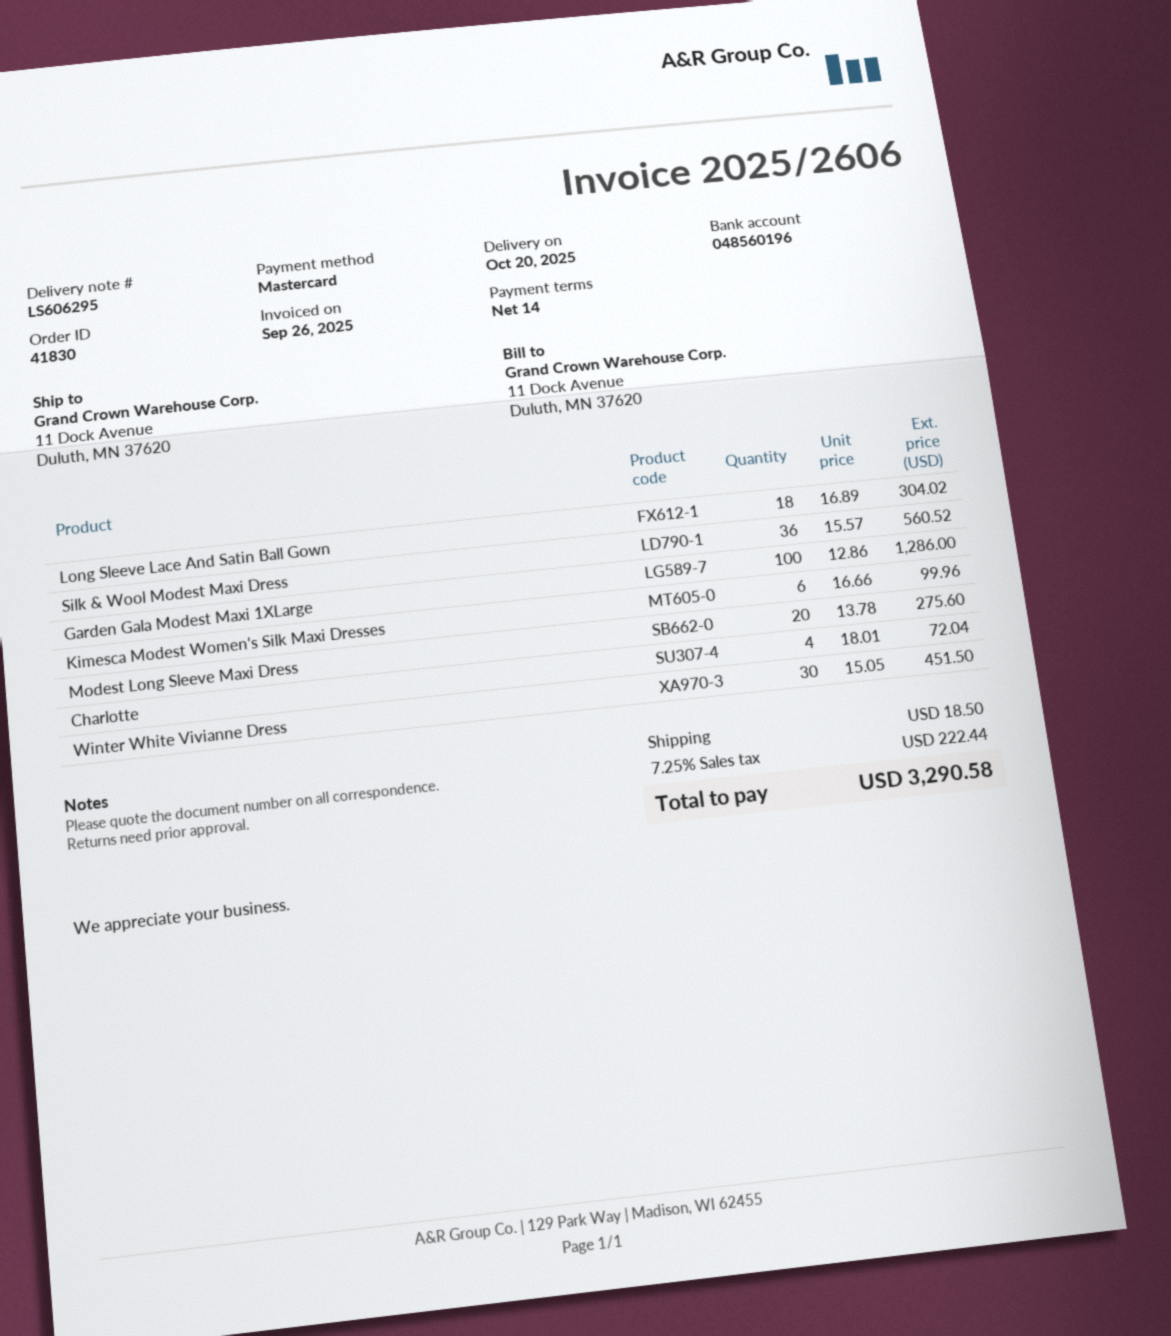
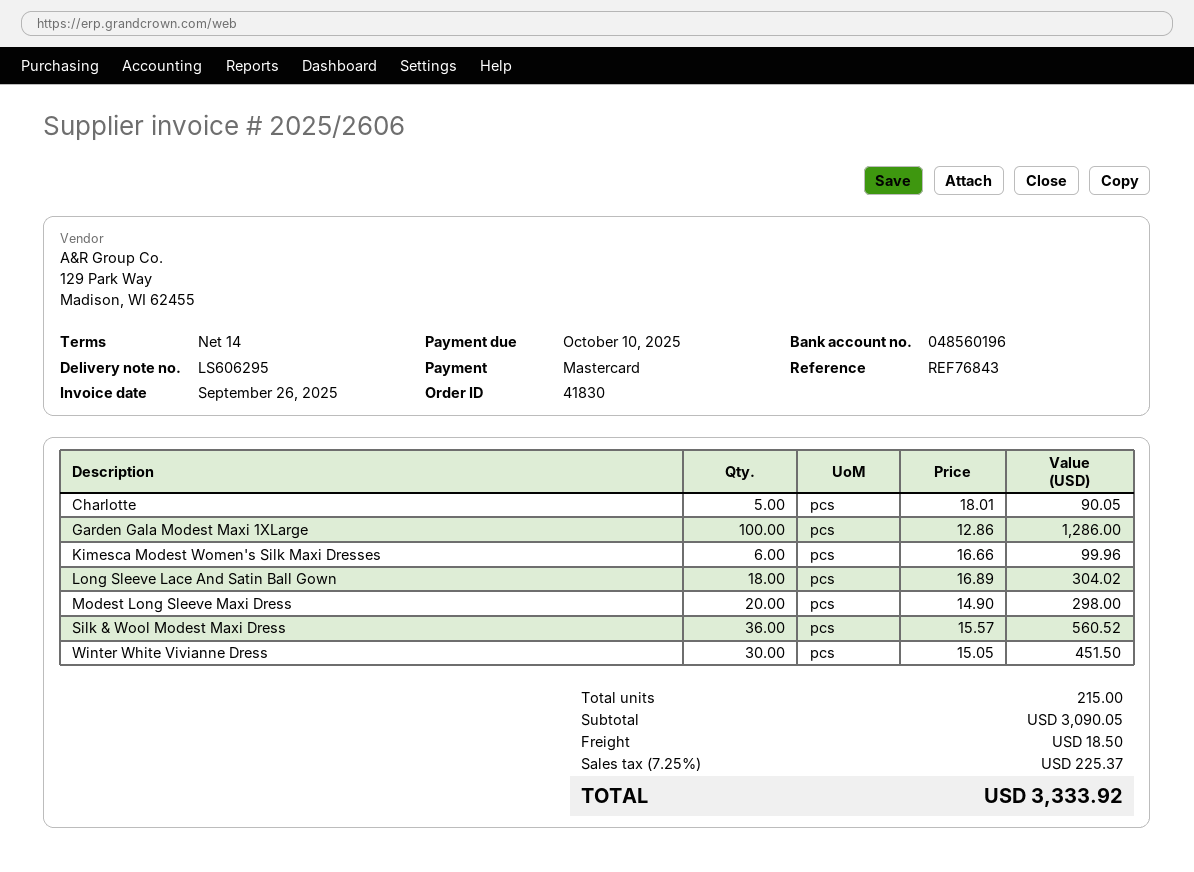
Modest Long Sleeve Maxi Dress: 20 x 13.78 = 275.60 -> 20 x 14.90 = 298.00
Charlotte: 4 x 18.01 = 72.04 -> 5 x 18.01 = 90.05
tax: 7.25% = 222.44 -> 7.25% = 225.37
total: 3290.58 -> 3333.92

